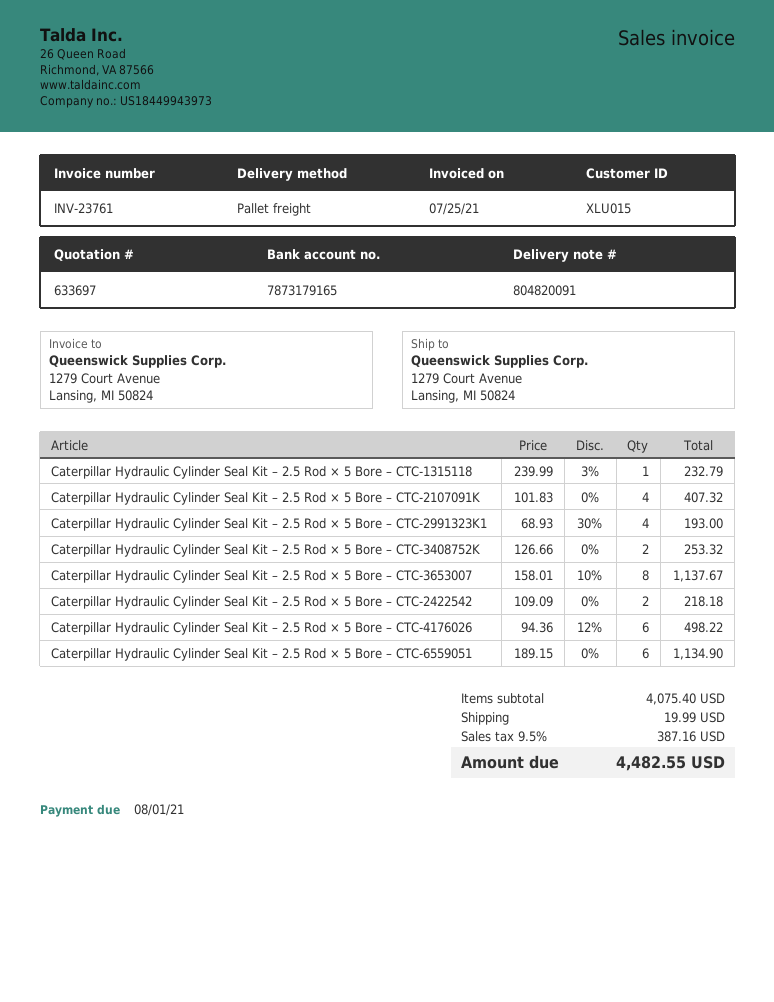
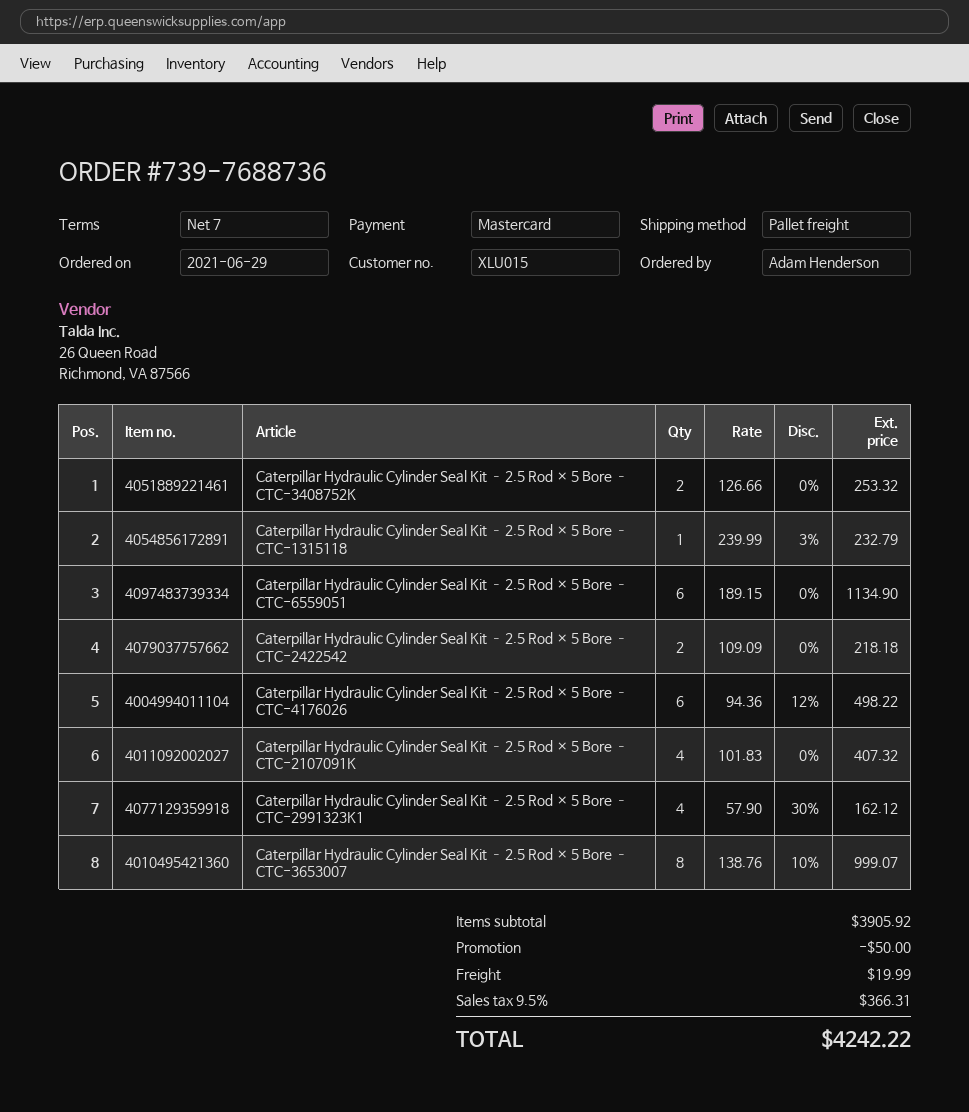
Caterpillar Hydraulic Cylinder Seal Kit – 2.5 Rod × 5 Bore – CTC-2991323K1: 4 x 68.93 - 30% = 193.00 -> 4 x 57.90 - 30% = 162.12
Caterpillar Hydraulic Cylinder Seal Kit – 2.5 Rod × 5 Bore – CTC-3653007: 8 x 158.01 - 10% = 1137.67 -> 8 x 138.76 - 10% = 999.07
subtotal: 4075.40 -> 3905.92
discount: none -> 50.00
tax: 9.5% = 387.16 -> 9.5% = 366.31
total: 4482.55 -> 4242.22

